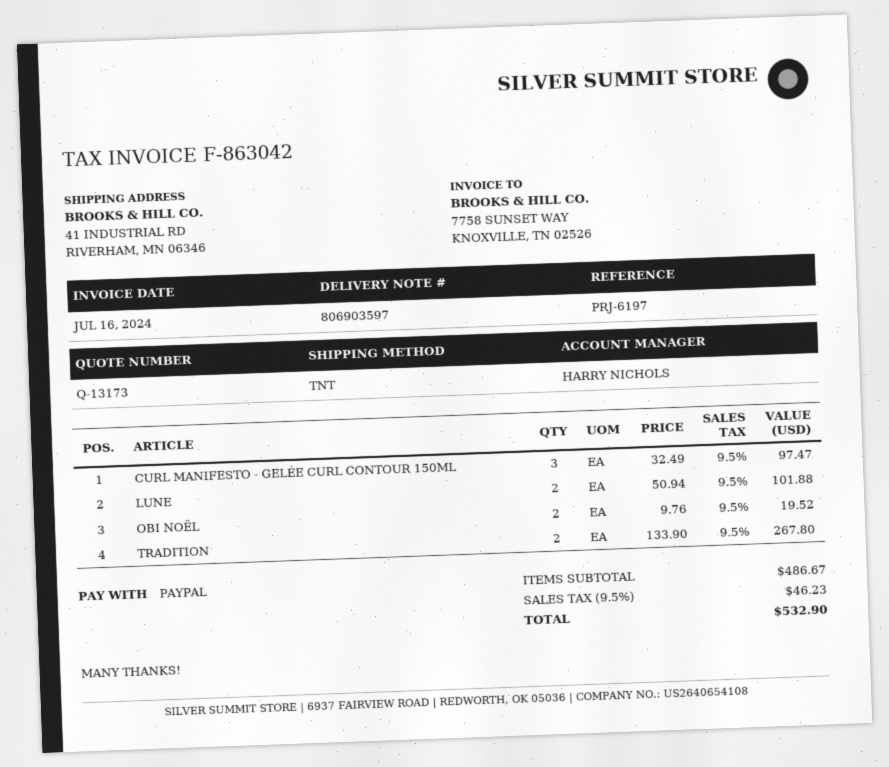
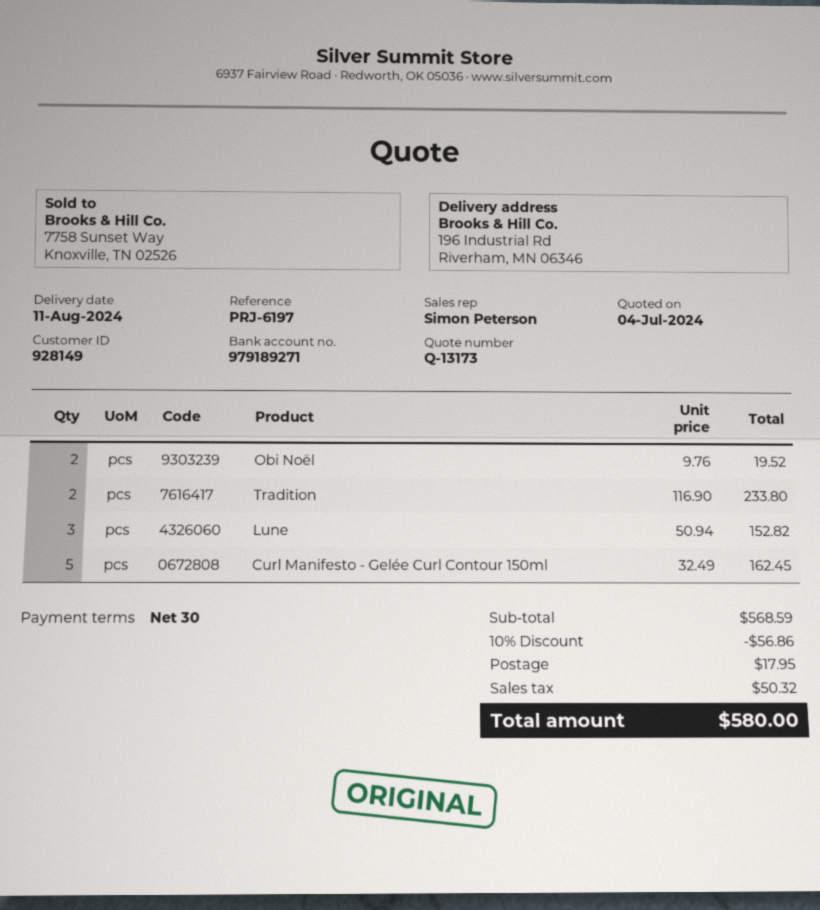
sales rep: HARRY NICHOLS -> Simon Peterson
ship to: 41 INDUSTRIAL RD, RIVERHAM, MN 06346 -> 196 Industrial Rd, Riverham, MN 06346
CURL MANIFESTO - GELÉE CURL CONTOUR 150ML: 3 x 32.49 = 97.47 -> 5 x 32.49 = 162.45
LUNE: 2 x 50.94 = 101.88 -> 3 x 50.94 = 152.82
TRADITION: 2 x 133.90 = 267.80 -> 2 x 116.90 = 233.80
subtotal: 486.67 -> 568.59
discount: none -> 10% = 56.86
shipping: none -> 17.95
tax: 46.23 -> 50.32
total: 532.90 -> 580.00

